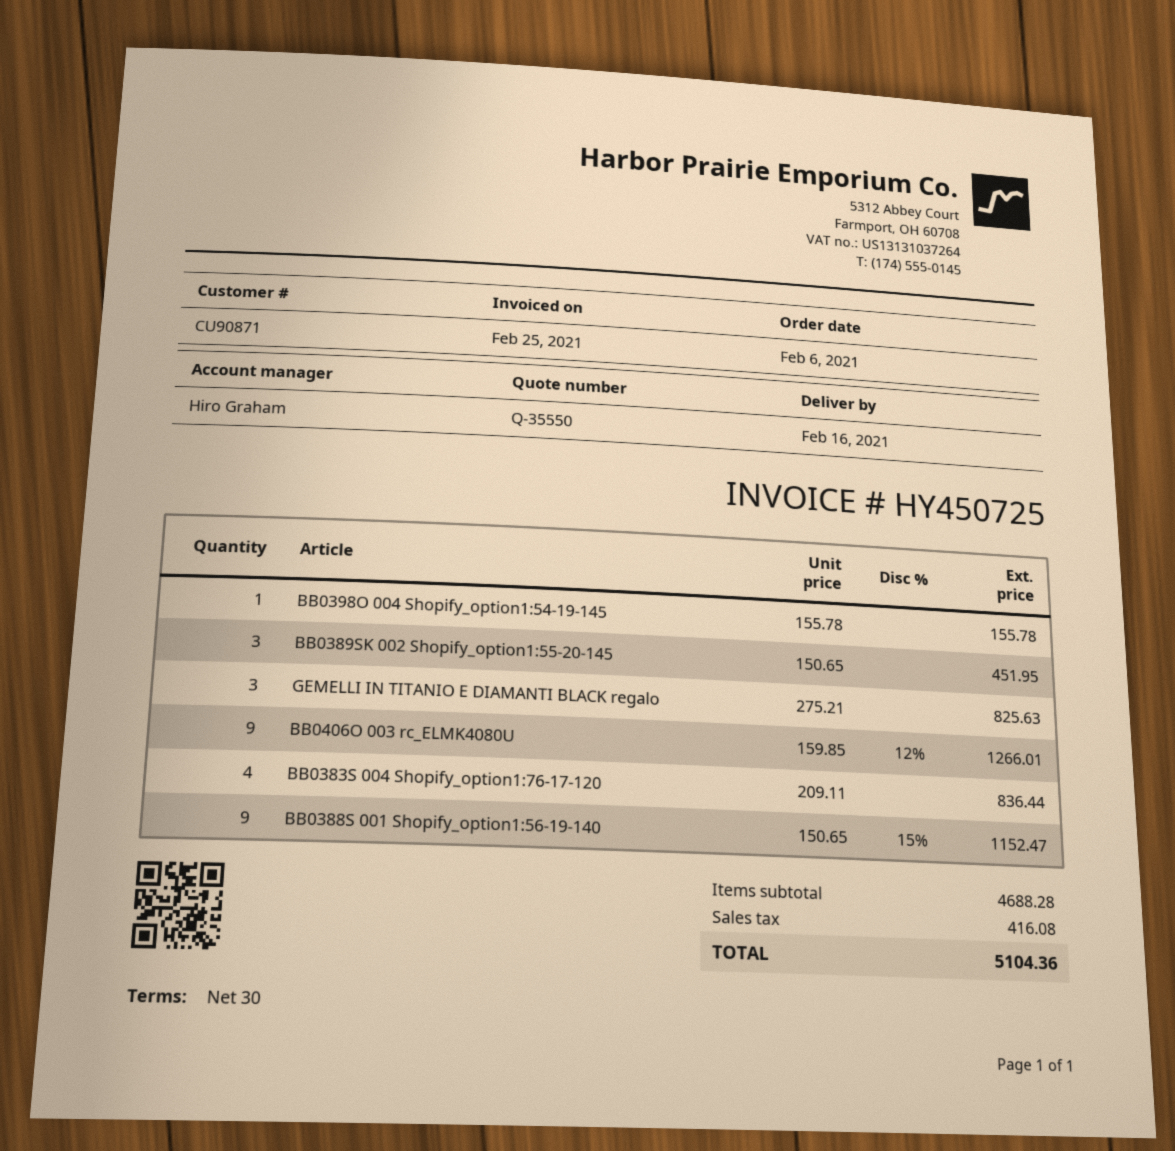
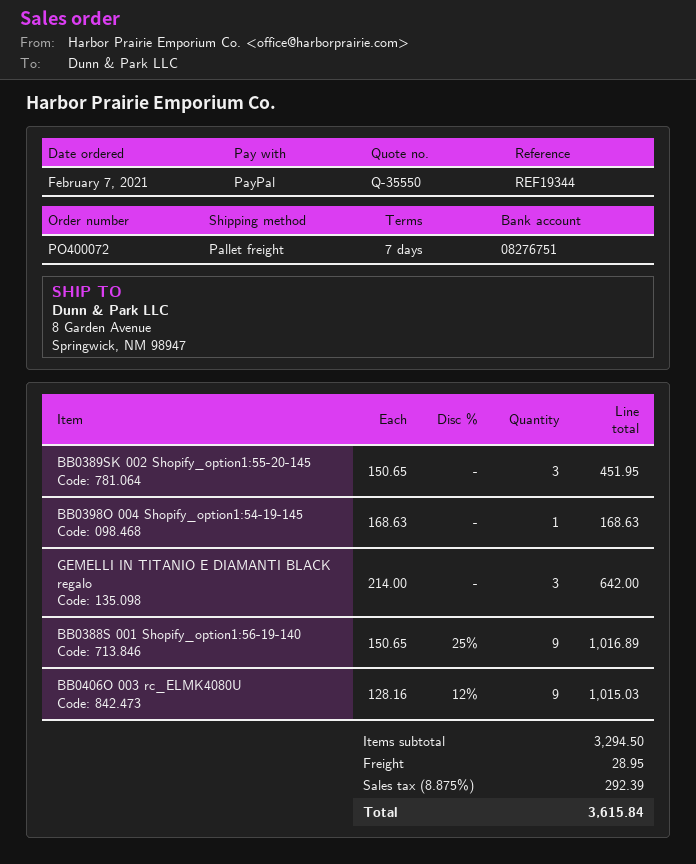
order date: 2021-02-06 -> 2021-02-07
payment terms: 30 days -> 7 days
BB0398O 004 Shopify_option1:54-19-145: 1 x 155.78 = 155.78 -> 1 x 168.63 = 168.63
GEMELLI IN TITANIO E DIAMANTI BLACK regalo: 3 x 275.21 = 825.63 -> 3 x 214.00 = 642.00
BB0406O 003 rc_ELMK4080U: 9 x 159.85 - 12% = 1266.01 -> 9 x 128.16 - 12% = 1015.03
BB0383S 004 Shopify_option1:76-17-120: 4 x 209.11 = 836.44 -> none
BB0388S 001 Shopify_option1:56-19-140: 9 x 150.65 - 15% = 1152.47 -> 9 x 150.65 - 25% = 1016.89
subtotal: 4688.28 -> 3294.50
shipping: none -> 28.95
tax: 416.08 -> 292.39
total: 5104.36 -> 3615.84

